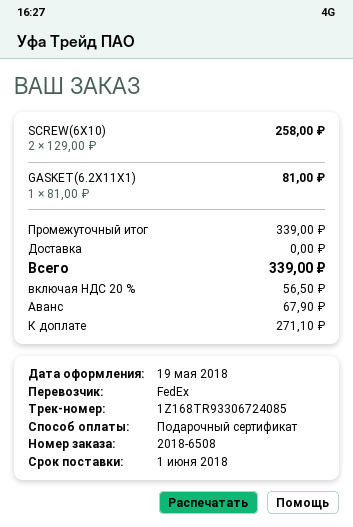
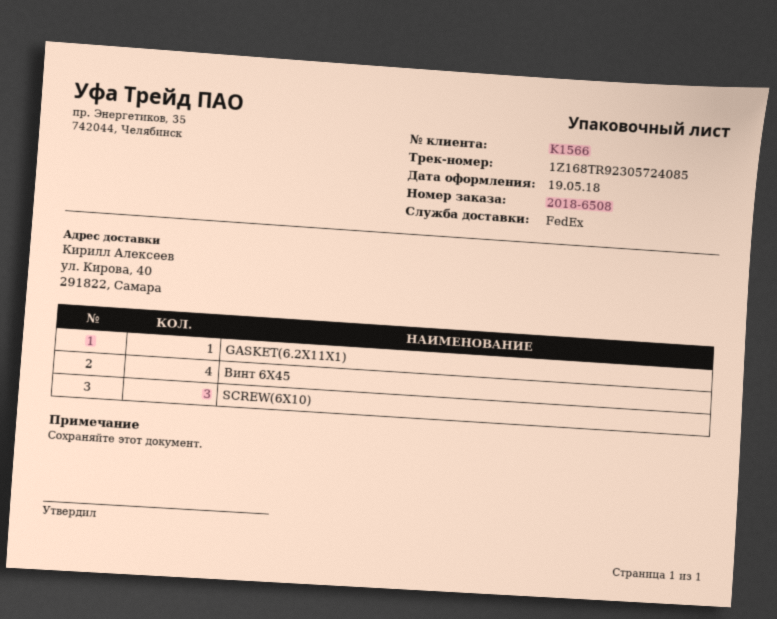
tracking number: 1Z168TR93306724085 -> 1Z168TR92305724085
SCREW(6X10): 2 -> 3
Винт 6X45: none -> 4

